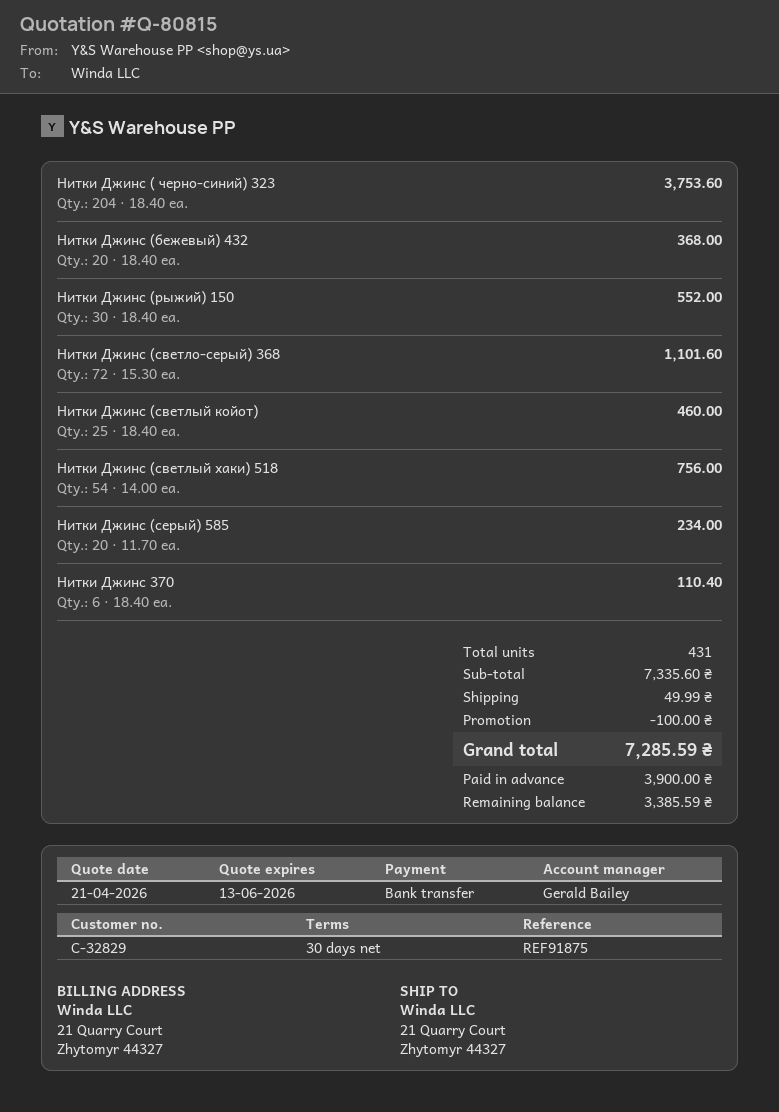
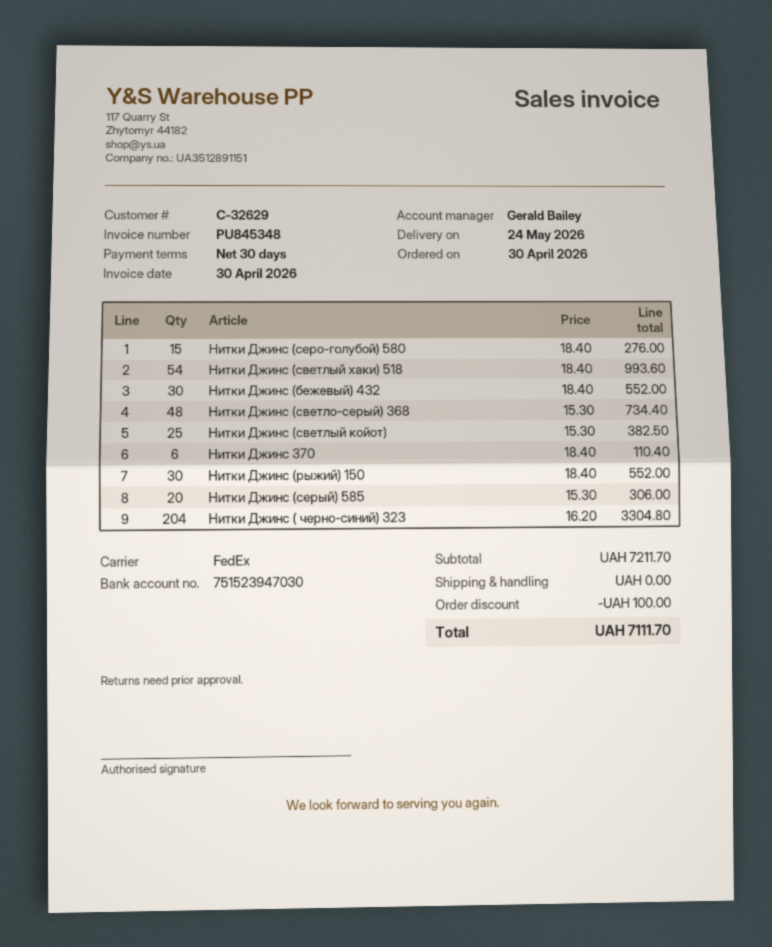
customer number: C-32829 -> C-32629
Нитки Джинс ( черно-синий) 323: 204 x 18.40 = 3753.60 -> 204 x 16.20 = 3304.80
Нитки Джинс (бежевый) 432: 20 x 18.40 = 368.00 -> 30 x 18.40 = 552.00
Нитки Джинс (светло-серый) 368: 72 x 15.30 = 1101.60 -> 48 x 15.30 = 734.40
Нитки Джинс (светлый койот): 25 x 18.40 = 460.00 -> 25 x 15.30 = 382.50
Нитки Джинс (светлый хаки) 518: 54 x 14.00 = 756.00 -> 54 x 18.40 = 993.60
Нитки Джинс (серый) 585: 20 x 11.70 = 234.00 -> 20 x 15.30 = 306.00
Нитки Джинс (серо-голубой) 580: none -> 15 x 18.40 = 276.00
subtotal: 7335.60 -> 7211.70
shipping: 49.99 -> 0.00
total: 7285.59 -> 7111.70

